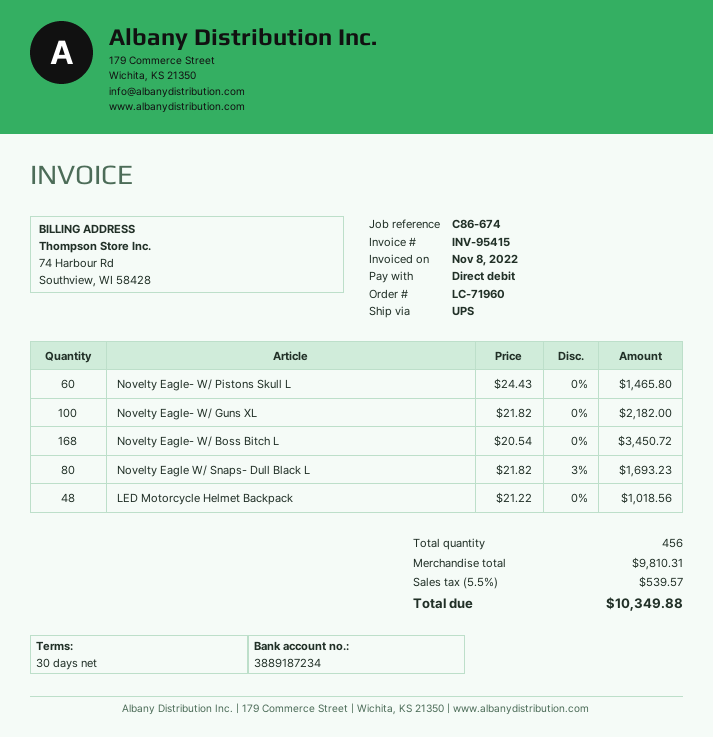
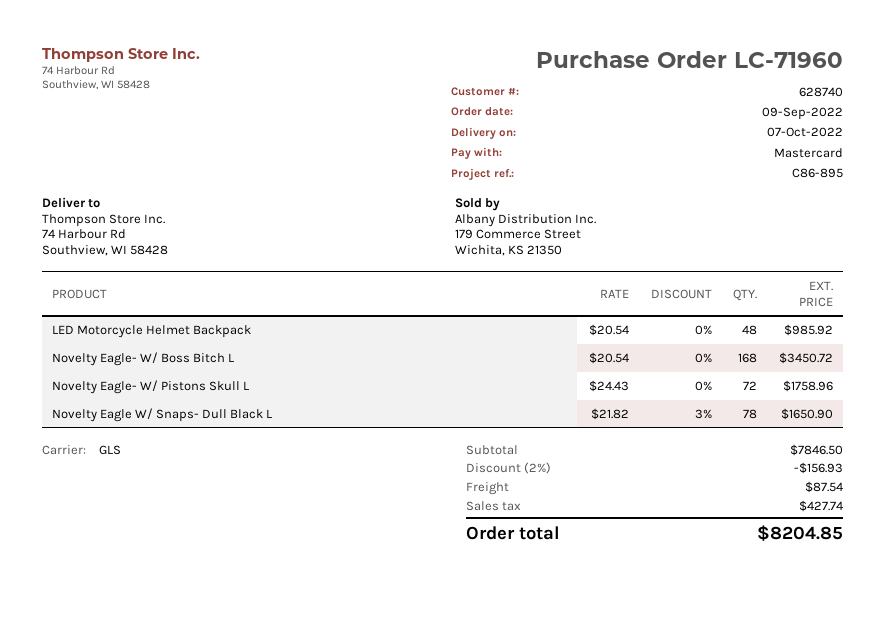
reference: C86-674 -> C86-895
payment method: direct debit -> Mastercard
shipping method: UPS -> GLS
Novelty Eagle- W/ Pistons Skull L: 60 x 24.43 = 1465.80 -> 72 x 24.43 = 1758.96
Novelty Eagle- W/ Guns XL: 100 x 21.82 = 2182.00 -> none
Novelty Eagle W/ Snaps- Dull Black L: 80 x 21.82 - 3% = 1693.23 -> 78 x 21.82 - 3% = 1650.90
LED Motorcycle Helmet Backpack: 48 x 21.22 = 1018.56 -> 48 x 20.54 = 985.92
subtotal: 9810.31 -> 7846.50
discount: none -> 2% = 156.93
shipping: none -> 87.54
tax: 539.57 -> 427.74
total: 10349.88 -> 8204.85

